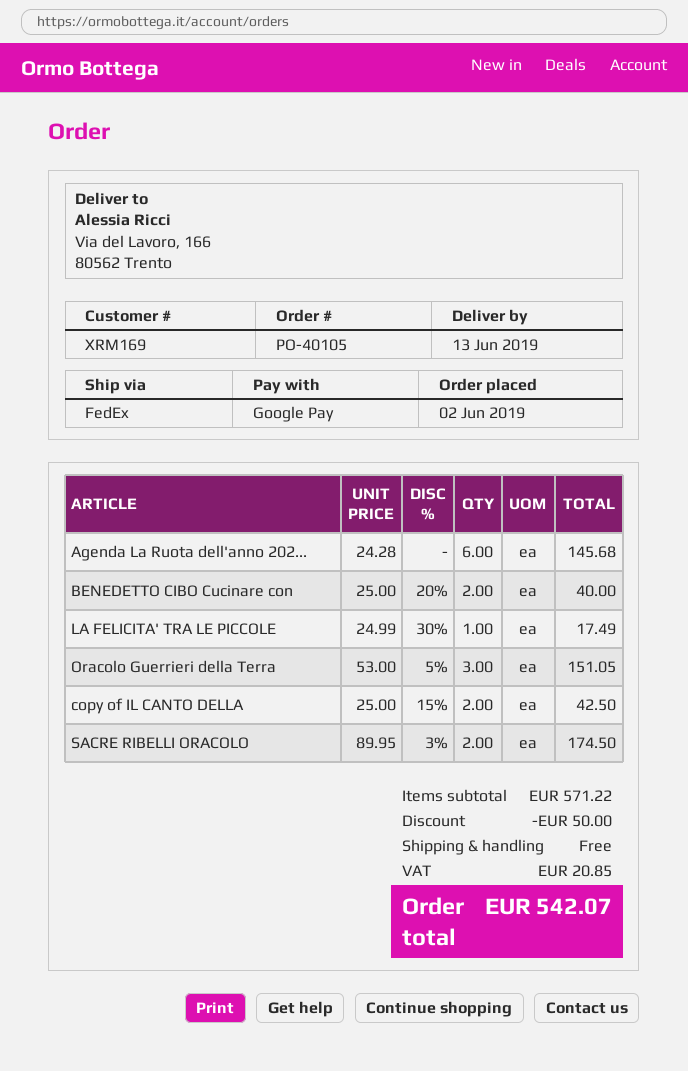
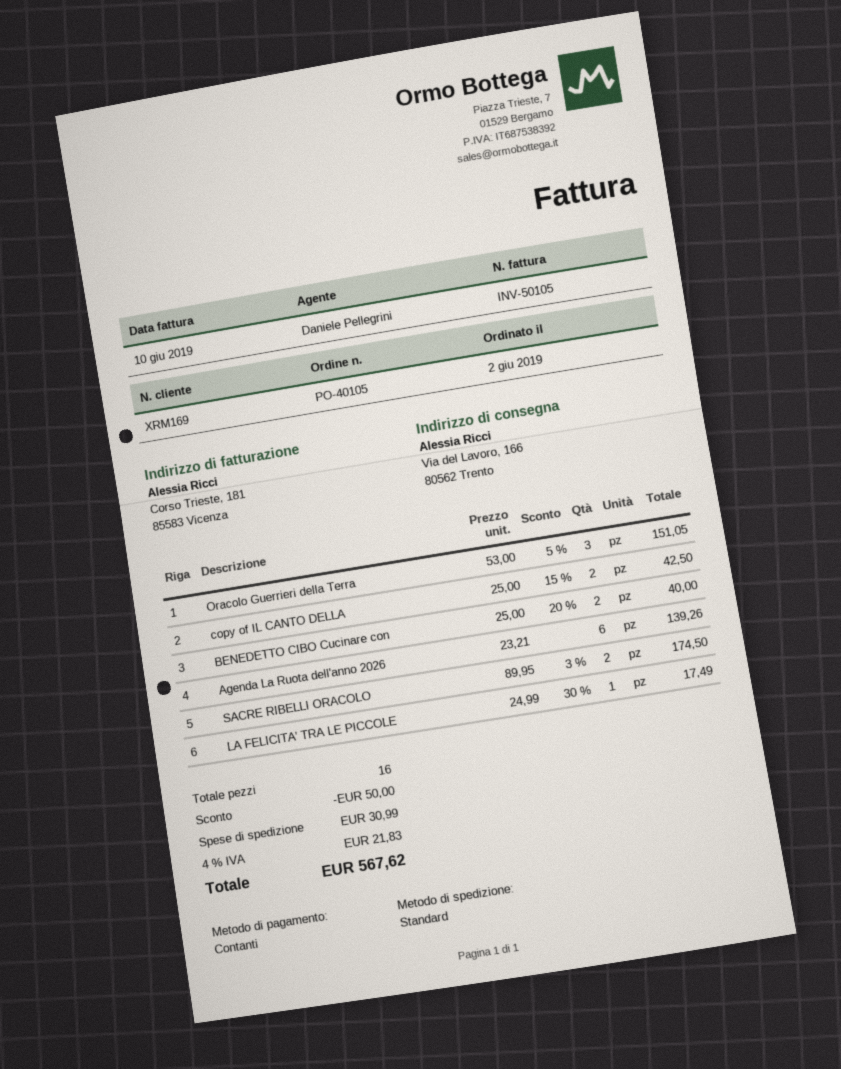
payment method: Google Pay -> cash
shipping method: FedEx -> standard
Agenda La Ruota dell'anno 202...: 6 x 24.28 = 145.68 -> 6 x 23.21 = 139.26
shipping: 0.00 -> 30.99
tax: 20.85 -> 21.83
total: 542.07 -> 567.62

